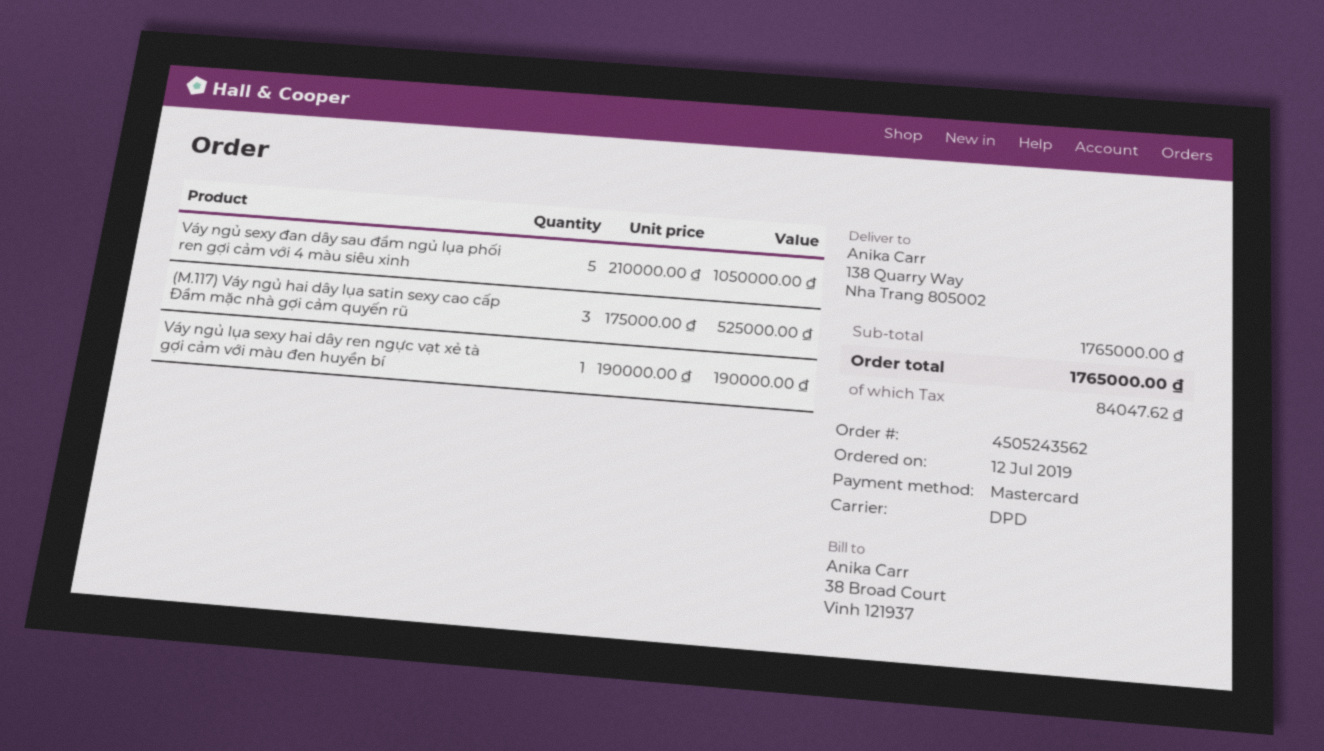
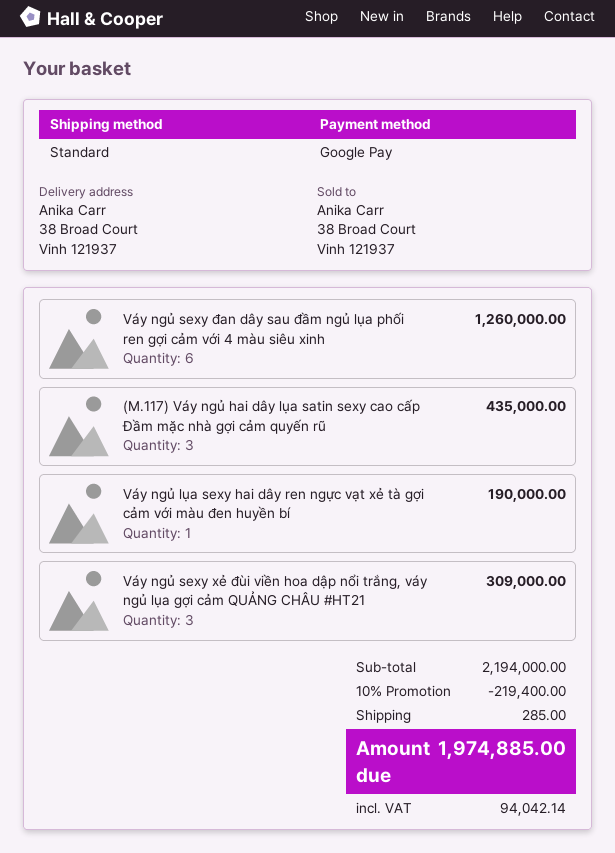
payment method: Mastercard -> Google Pay
shipping method: DPD -> standard
ship to: 138 Quarry Way, Nha Trang 805002 -> 38 Broad Court, Vinh 121937
Váy ngủ sexy đan dây sau đầm ngủ lụa phối ren gợi cảm với 4 màu siêu xinh: 5 for 1050000.00 -> 6 for 1260000.00
(M.117) Váy ngủ hai dây lụa satin sexy cao cấp Đầm mặc nhà gợi cảm quyến rũ: 3 for 525000.00 -> 3 for 435000.00
Váy ngủ sexy xẻ đùi viền hoa dập nổi trắng, váy ngủ lụa gợi cảm QUẢNG CHÂU #HT21: none -> 3 for 309000.00
subtotal: 1765000.00 -> 2194000.00
discount: none -> 10% = 219400.00
shipping: none -> 285.00
tax: 84047.62 -> 94042.14
total: 1765000.00 -> 1974885.00

